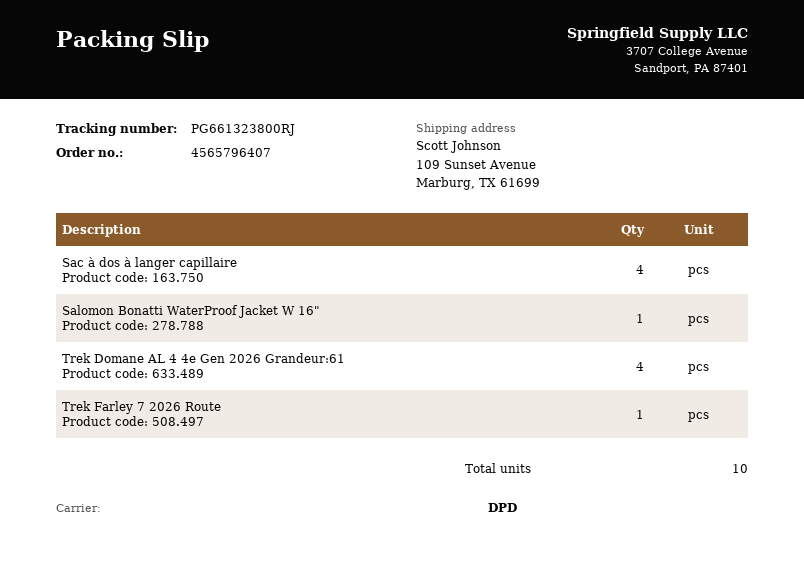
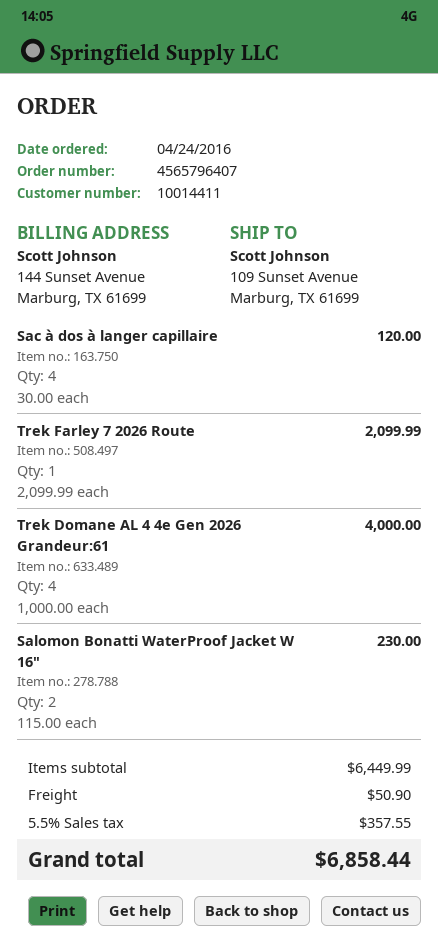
Salomon Bonatti WaterProof Jacket W 16": 1 -> 2

